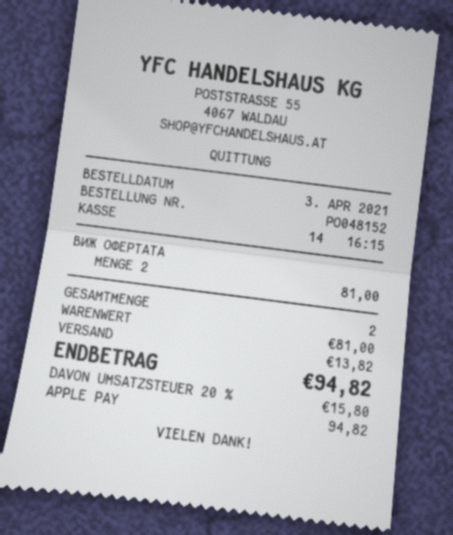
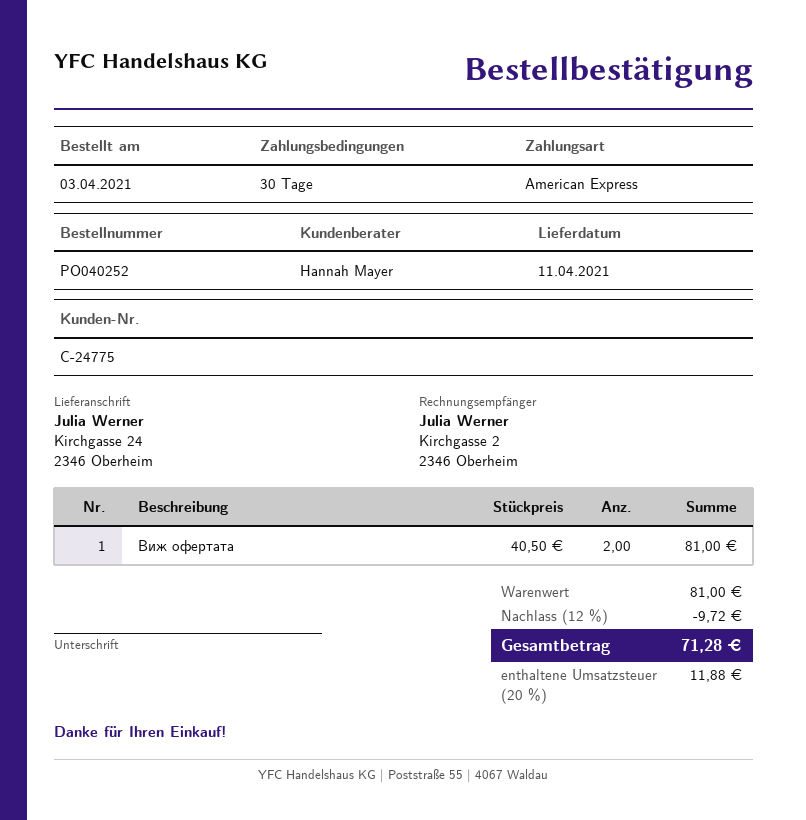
order number: PO048152 -> PO040252
payment method: Apple Pay -> American Express
discount: none -> 12% = 9.72
shipping: 13.82 -> none
tax: 20% = 15.80 -> 20% = 11.88
total: 94.82 -> 71.28

